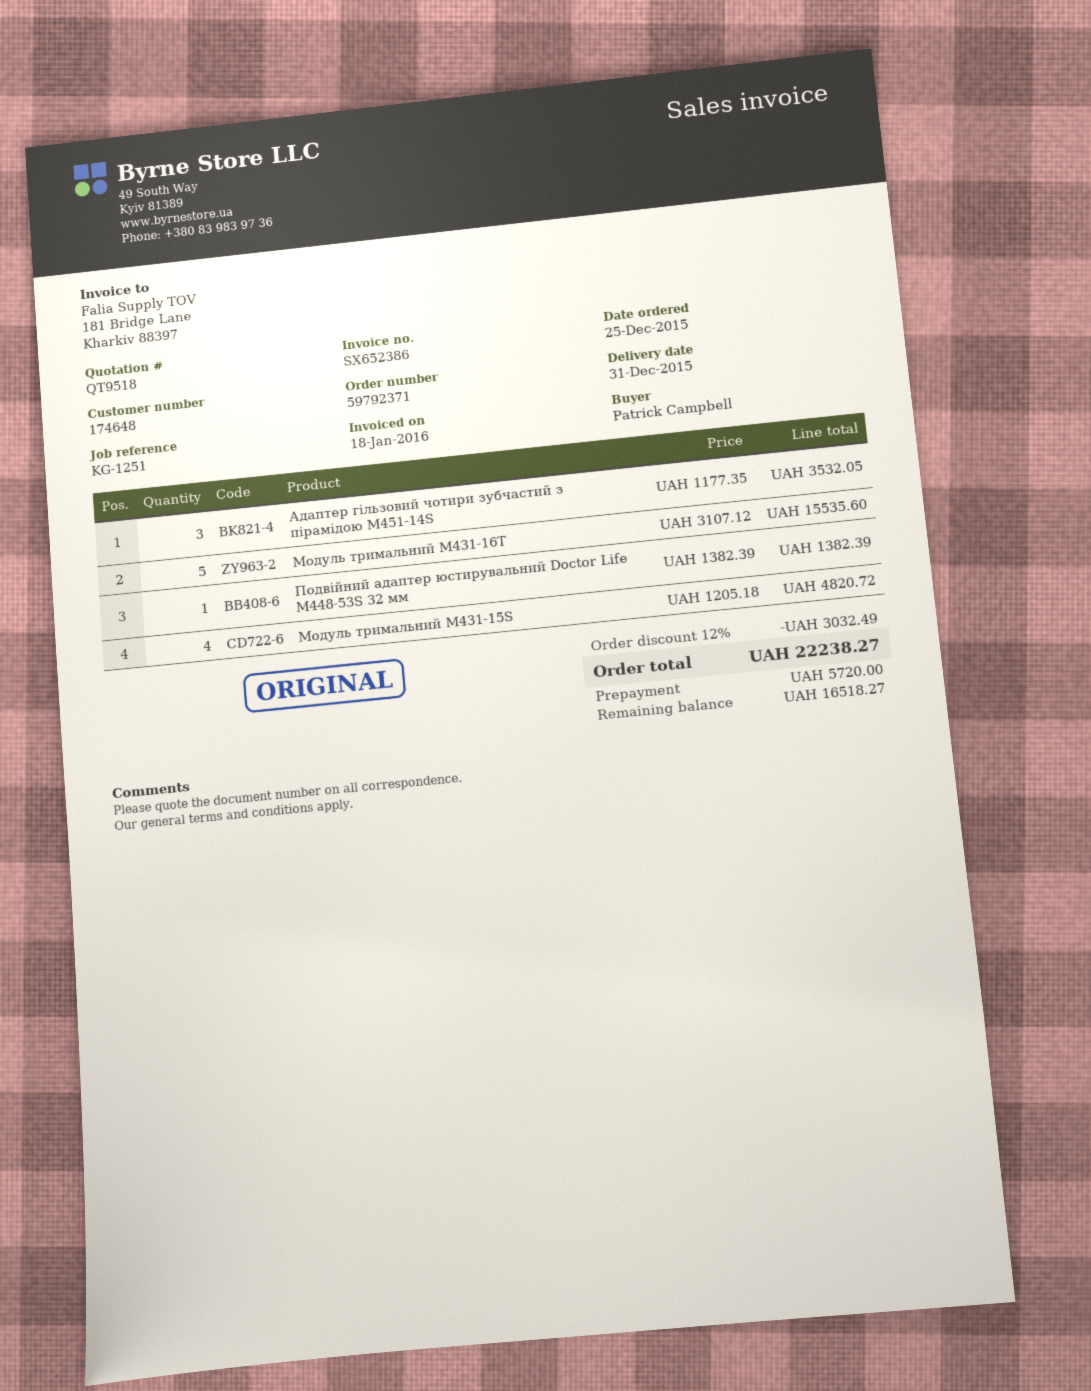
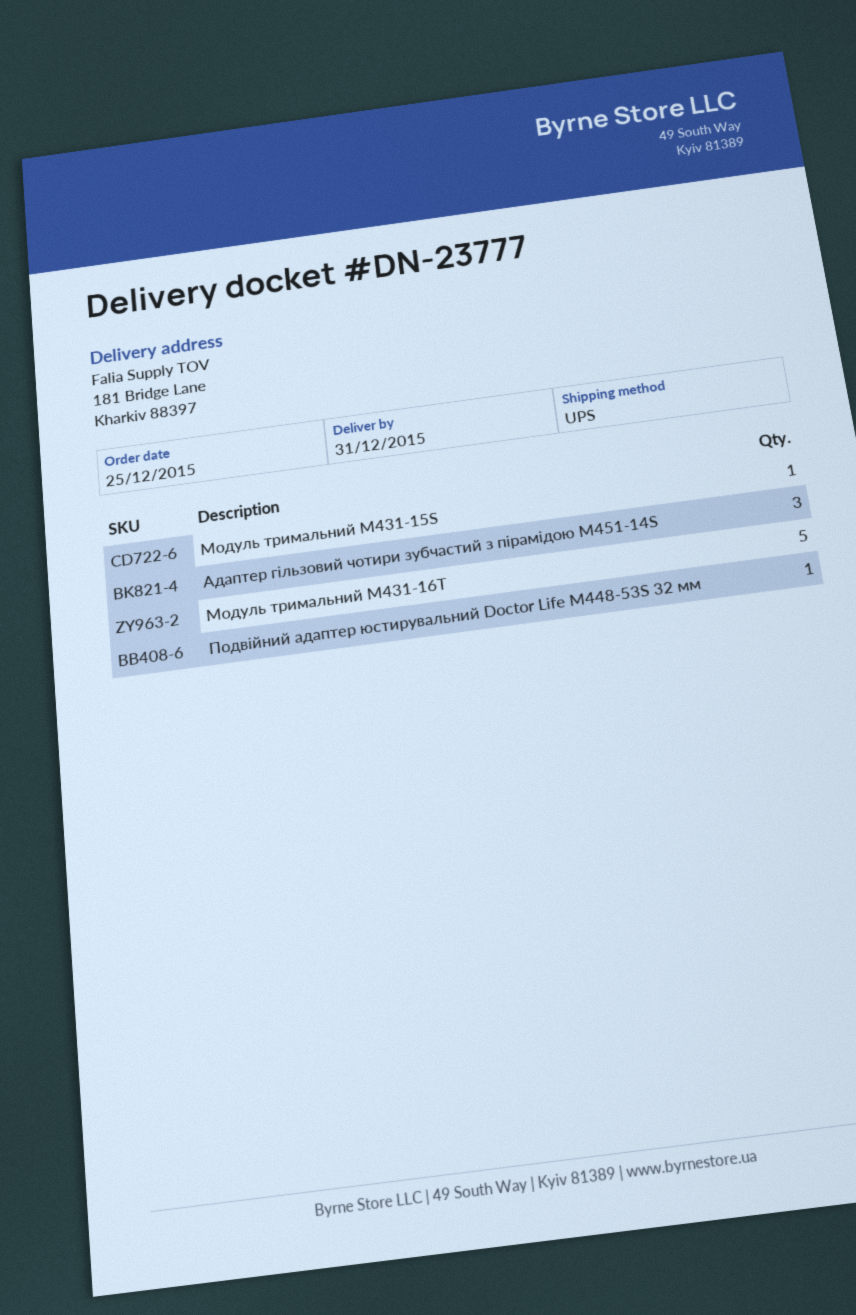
Модуль тримальний М431-15S: 4 -> 1

